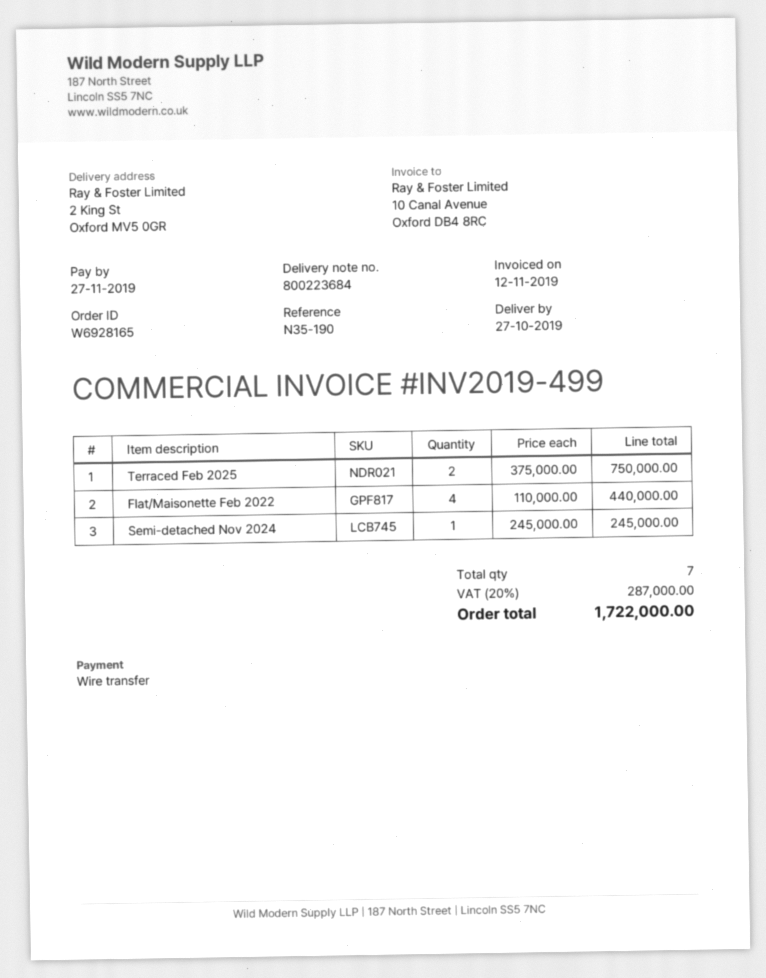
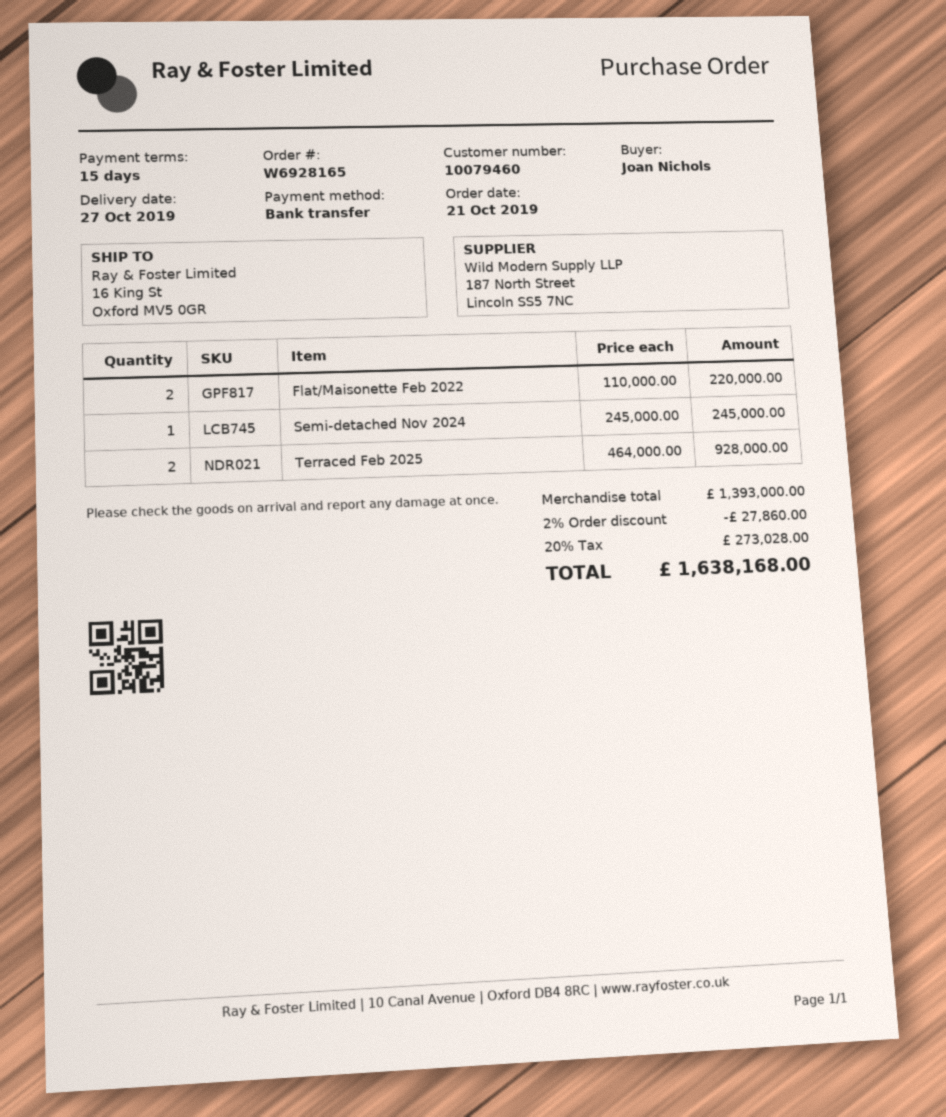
ship to: 2 King St, Oxford MV5 0GR -> 16 King St, Oxford MV5 0GR
Terraced Feb 2025: 2 x 375000.00 = 750000.00 -> 2 x 464000.00 = 928000.00
Flat/Maisonette Feb 2022: 4 x 110000.00 = 440000.00 -> 2 x 110000.00 = 220000.00
discount: none -> 2% = 27860.00
tax: 20% = 287000.00 -> 20% = 273028.00
total: 1722000.00 -> 1638168.00

